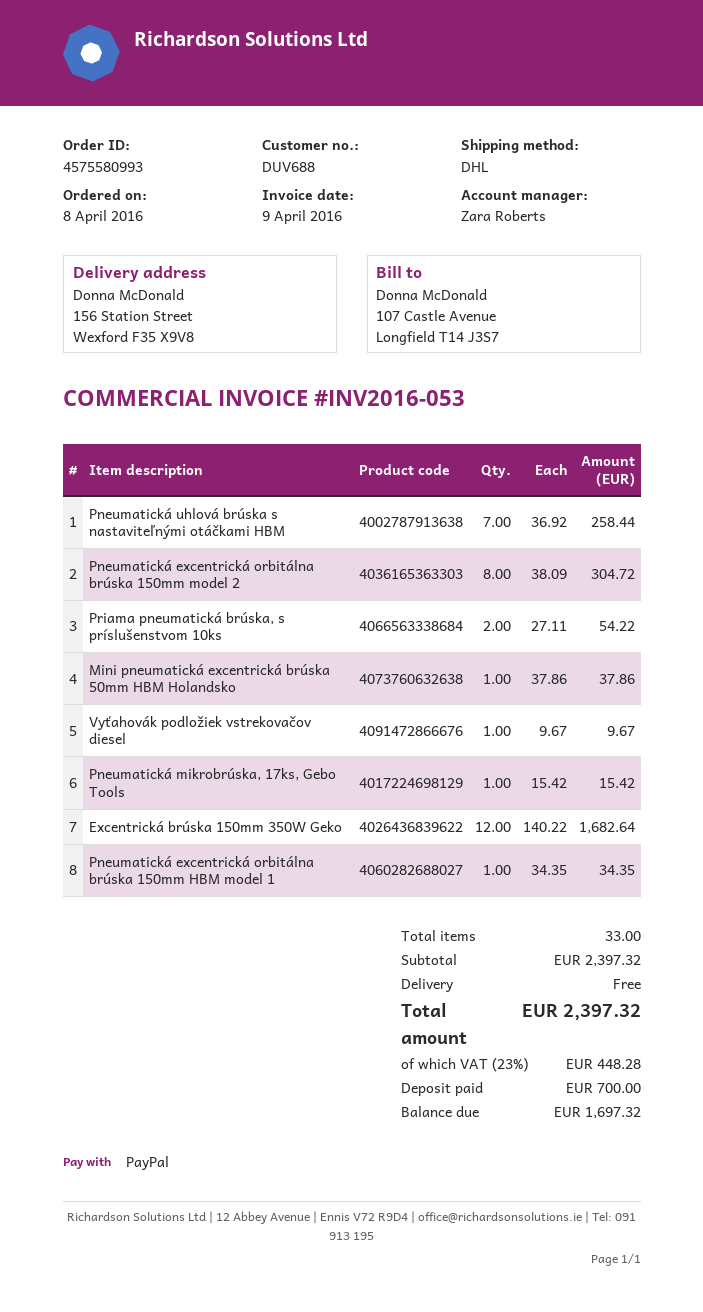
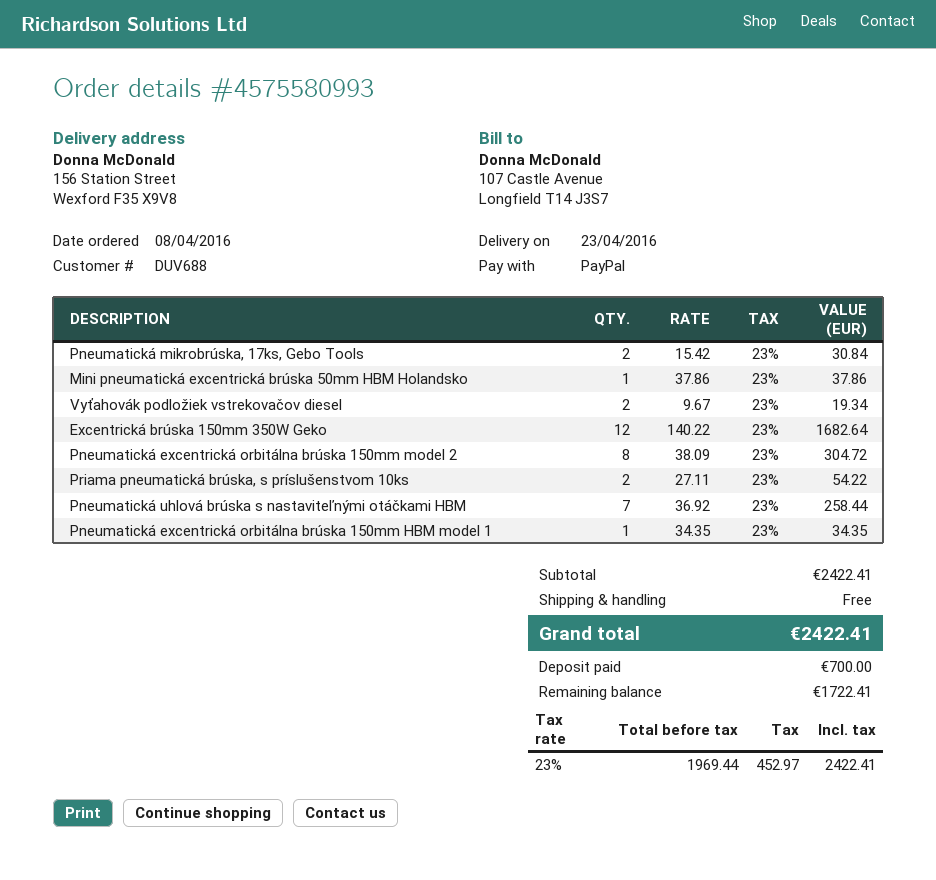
Vyťahovák podložiek vstrekovačov diesel: 1 x 9.67 = 9.67 -> 2 x 9.67 = 19.34
Pneumatická mikrobrúska, 17ks, Gebo Tools: 1 x 15.42 = 15.42 -> 2 x 15.42 = 30.84
subtotal: 2397.32 -> 2422.41
tax: 23% = 448.28 -> 23% = 452.97
total: 2397.32 -> 2422.41
balance: 1697.32 -> 1722.41

